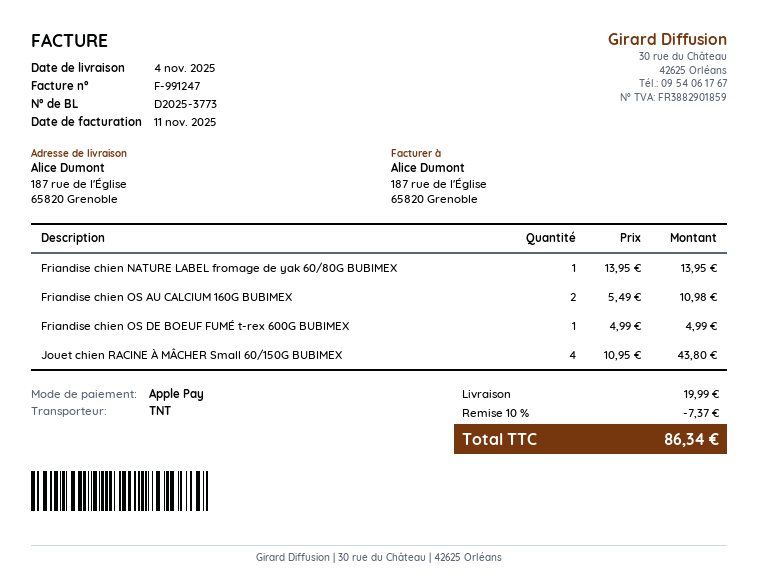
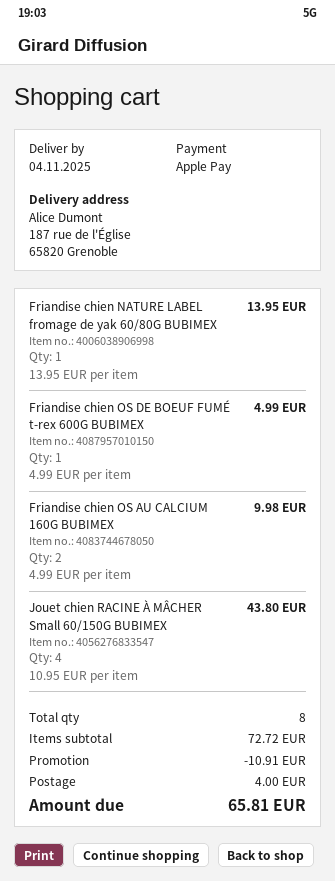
Friandise chien OS AU CALCIUM 160G BUBIMEX: 2 x 5.49 = 10.98 -> 2 x 4.99 = 9.98
discount: 7.37 -> 10.91
shipping: 19.99 -> 4.00
total: 86.34 -> 65.81

